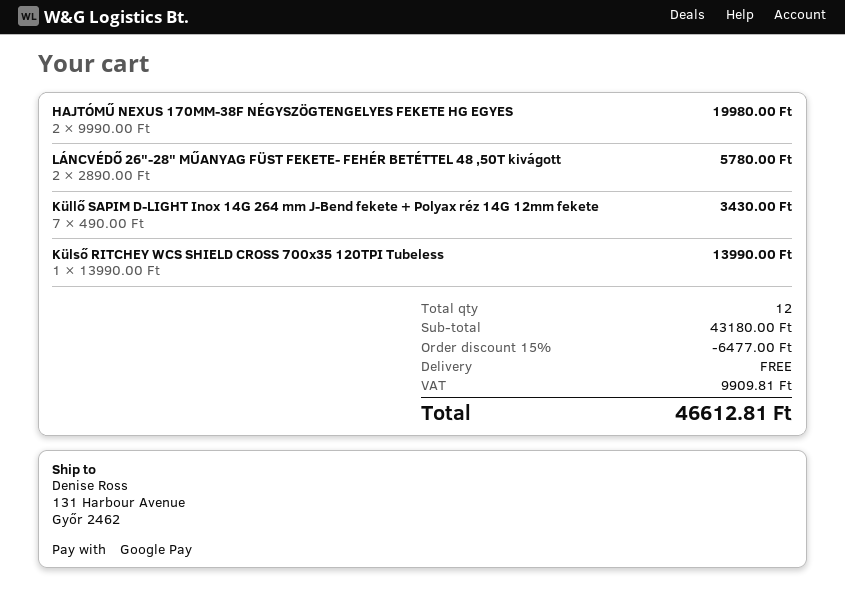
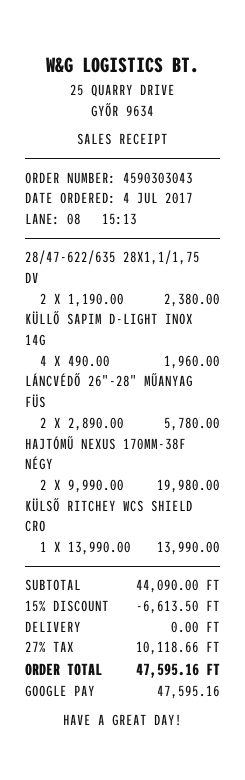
Küllő SAPIM D-LIGHT Inox 14G 264 mm J-Bend fekete + Polyax réz 14G 12mm fekete: 7 x 490.00 = 3430.00 -> 4 x 490.00 = 1960.00
28/47-622/635 28X1,1/1,75 DV: none -> 2 x 1190.00 = 2380.00
subtotal: 43180.00 -> 44090.00
discount: 15% = 6477.00 -> 15% = 6613.50
tax: 9909.81 -> 10118.66
total: 46612.81 -> 47595.16

